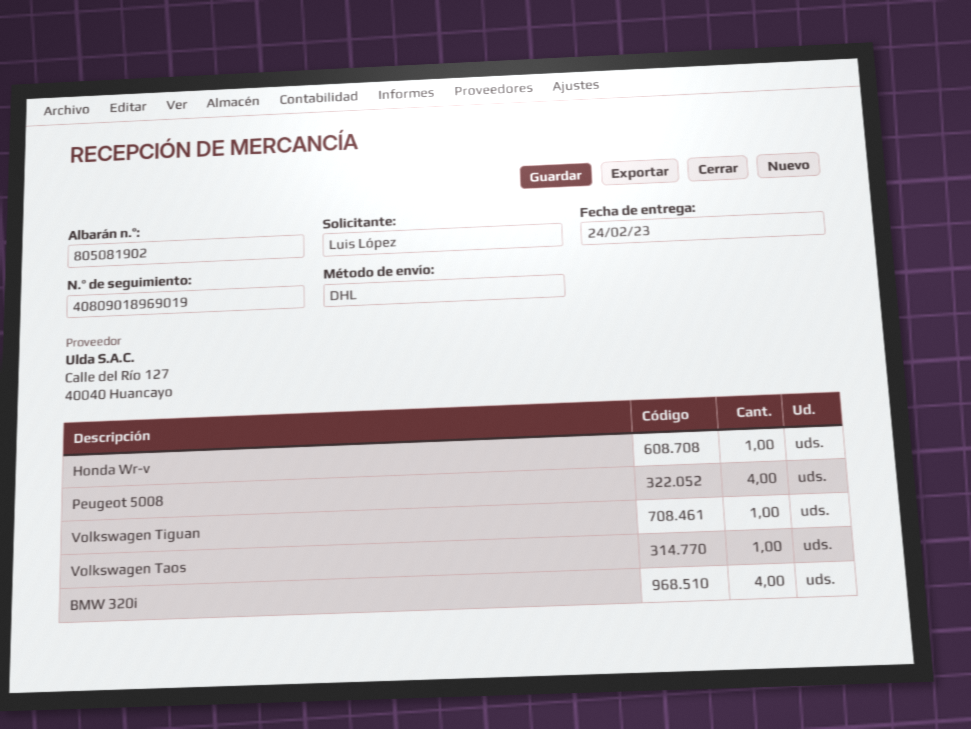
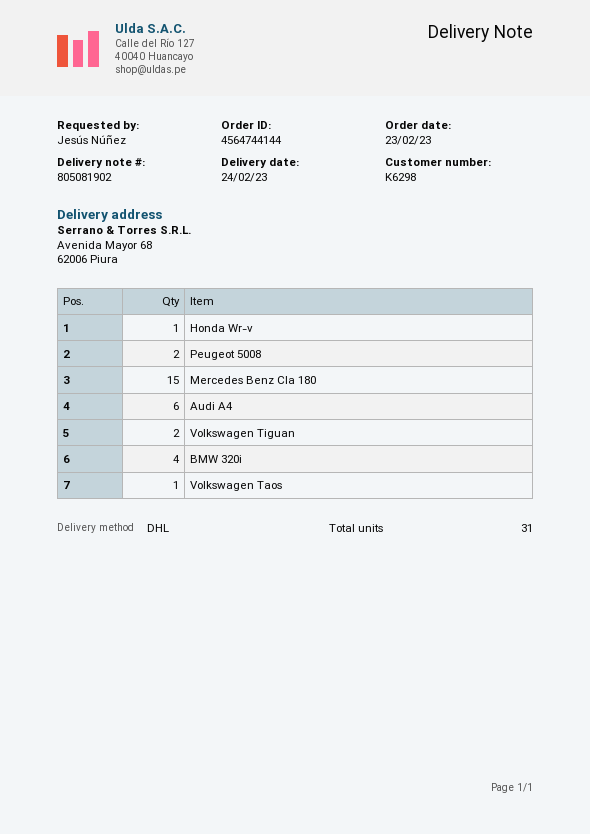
ordered by: Luis López -> Jesús Núñez
Peugeot 5008: 4 -> 2
Volkswagen Tiguan: 1 -> 2
Mercedes Benz Cla 180: none -> 15
Audi A4: none -> 6

